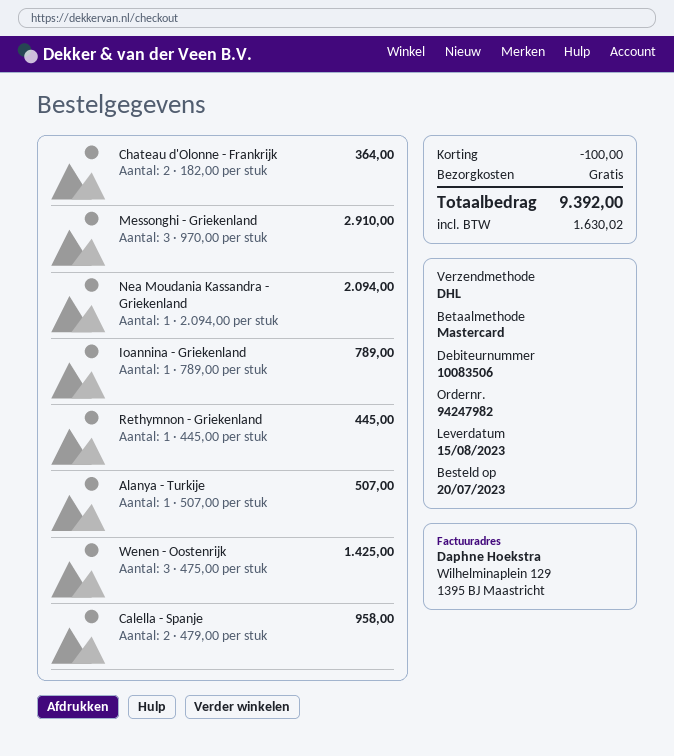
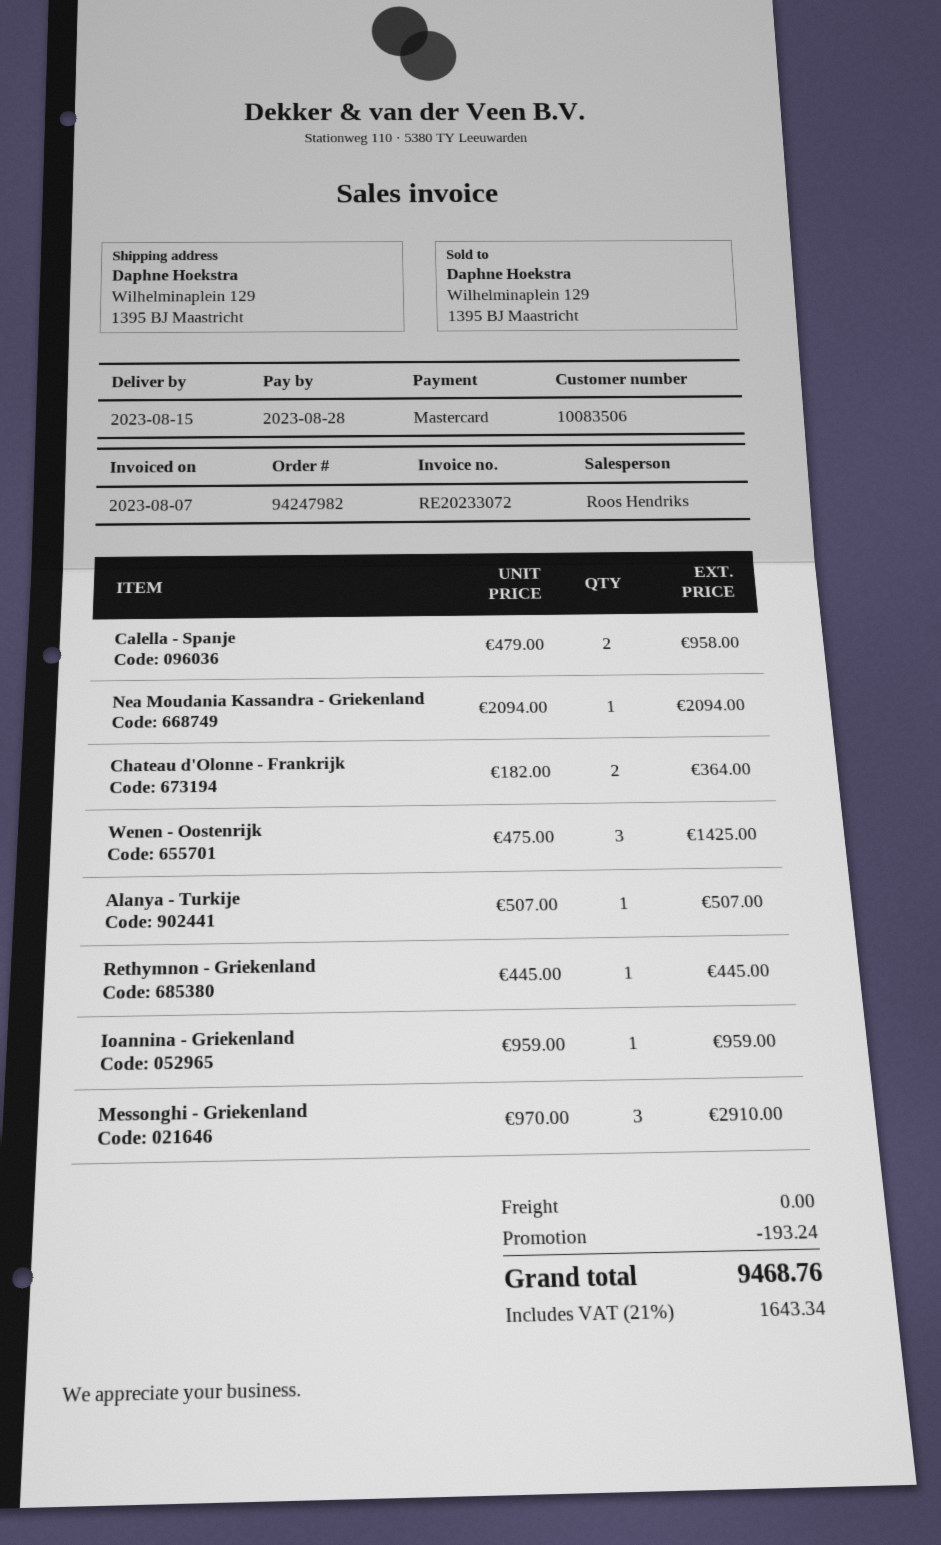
Ioannina - Griekenland: 1 x 789.00 = 789.00 -> 1 x 959.00 = 959.00
discount: 100.00 -> 193.24
tax: 1630.02 -> 1643.34
total: 9392.00 -> 9468.76

